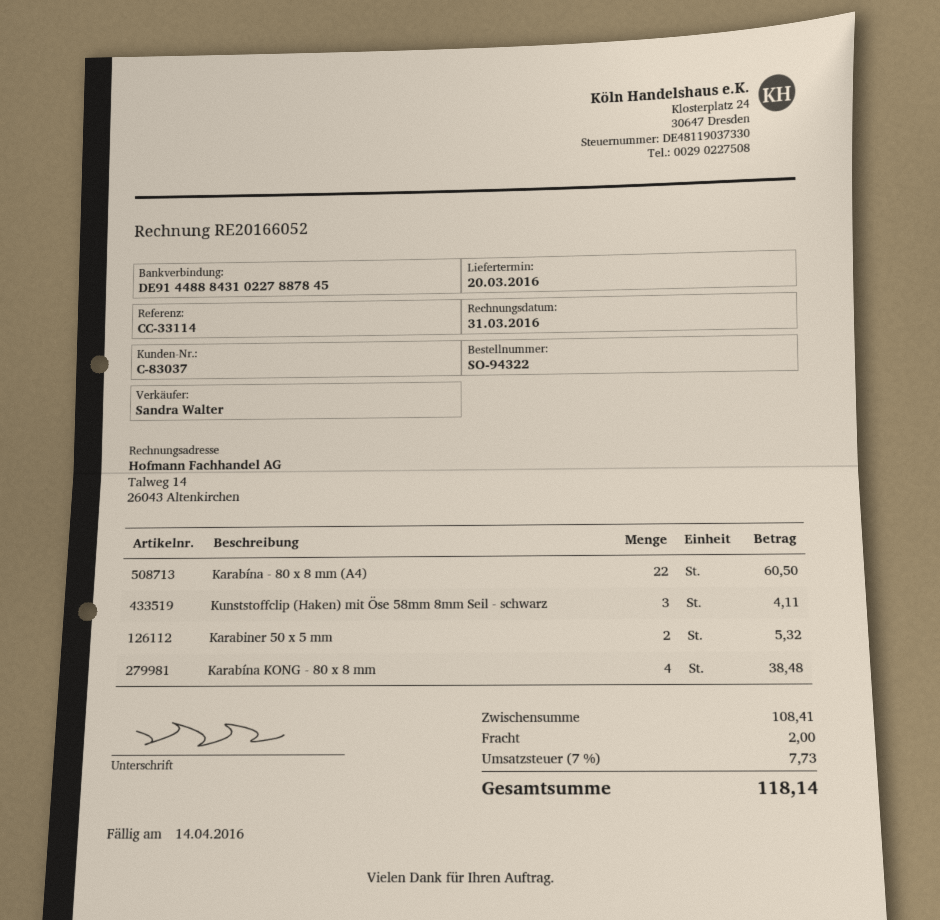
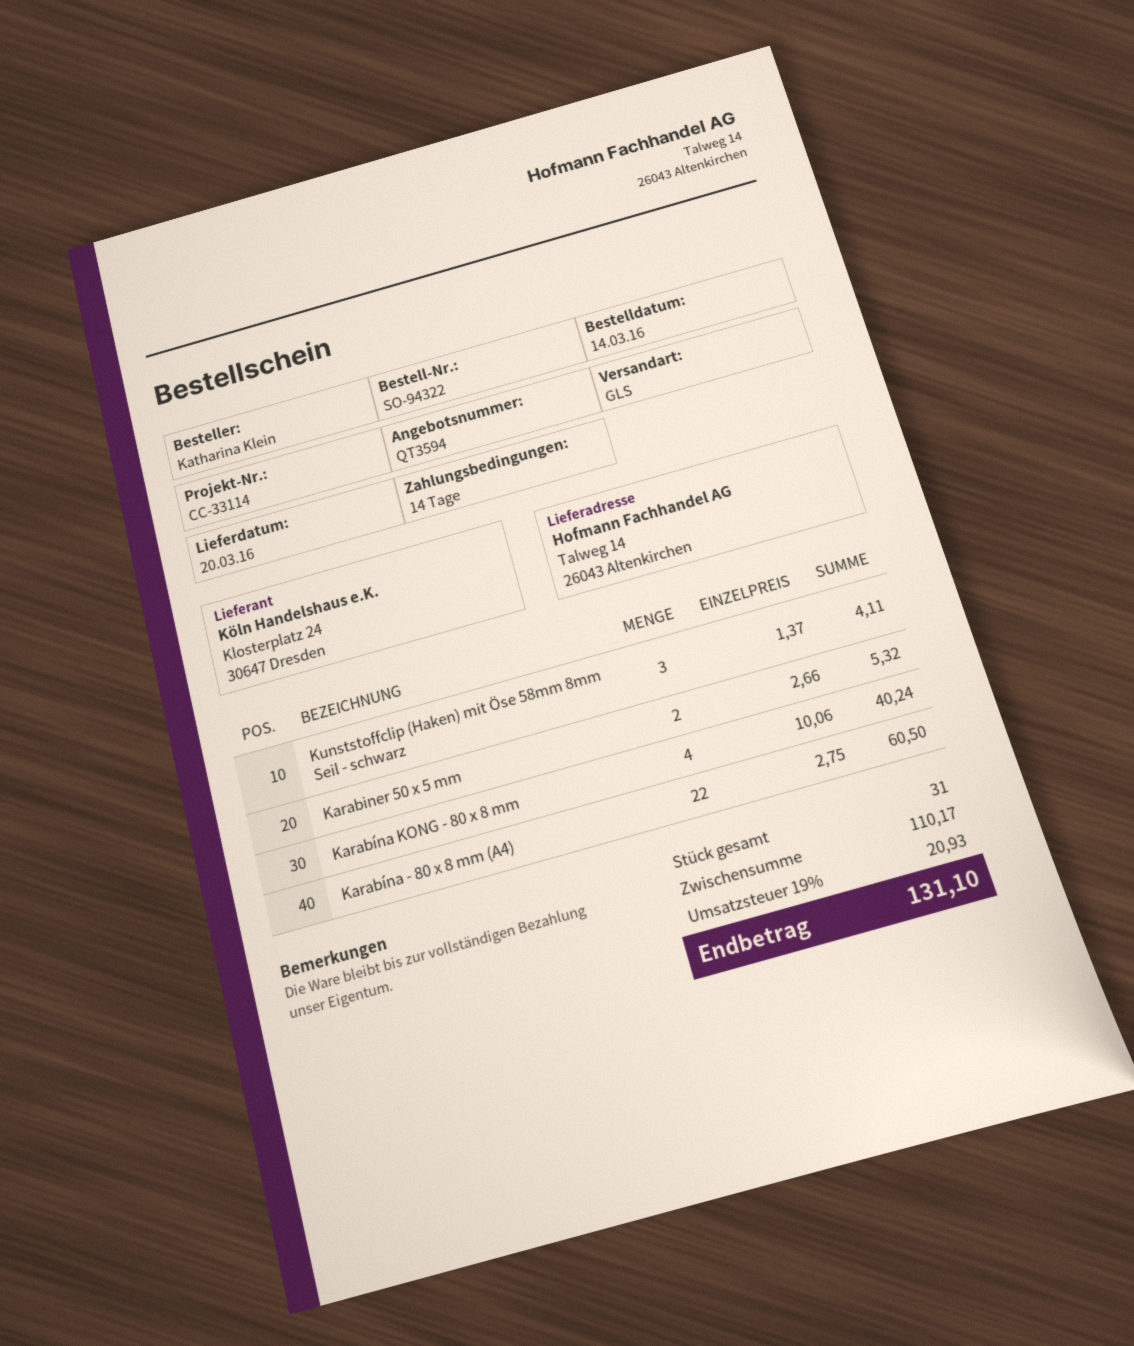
Karabína KONG - 80 x 8 mm: 4 for 38.48 -> 4 for 40.24
subtotal: 108.41 -> 110.17
shipping: 2.00 -> none
tax: 7% = 7.73 -> 19% = 20.93
total: 118.14 -> 131.10

